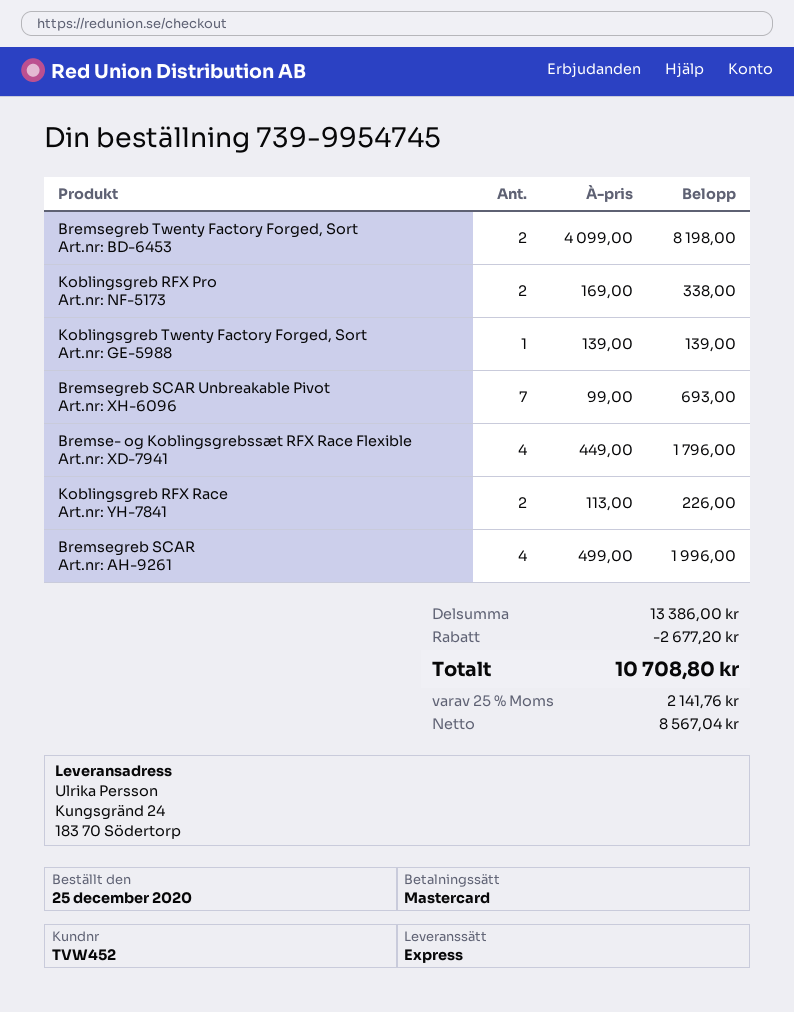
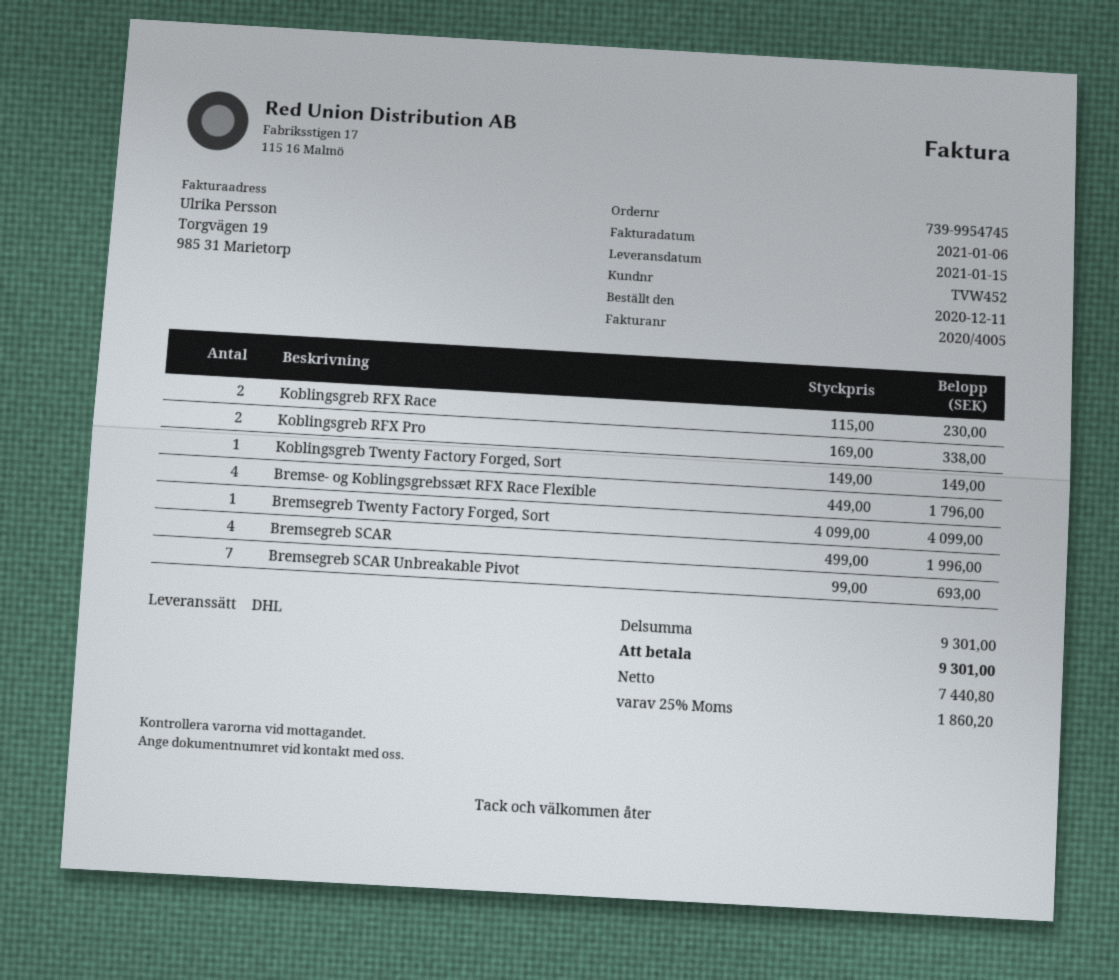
order date: 2020-12-25 -> 2020-12-11
shipping method: express -> DHL
Bremsegreb Twenty Factory Forged, Sort: 2 x 4099.00 = 8198.00 -> 1 x 4099.00 = 4099.00
Koblingsgreb Twenty Factory Forged, Sort: 1 x 139.00 = 139.00 -> 1 x 149.00 = 149.00
Koblingsgreb RFX Race: 2 x 113.00 = 226.00 -> 2 x 115.00 = 230.00
subtotal: 13386.00 -> 9301.00
discount: 2677.20 -> none
net: 8567.04 -> 7440.80
tax: 25% = 2141.76 -> 25% = 1860.20
total: 10708.80 -> 9301.00

